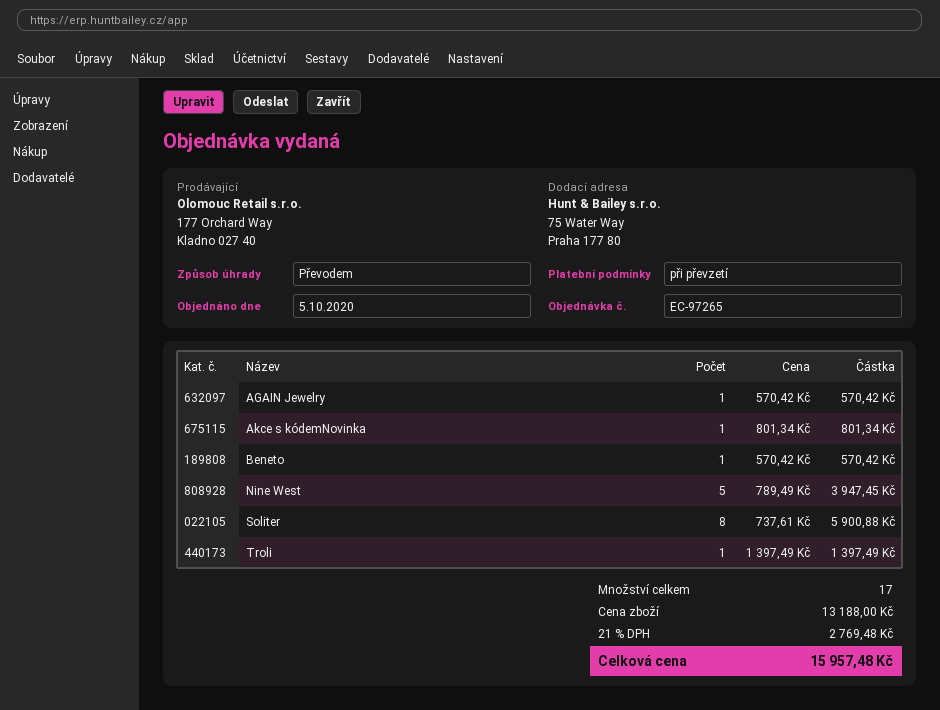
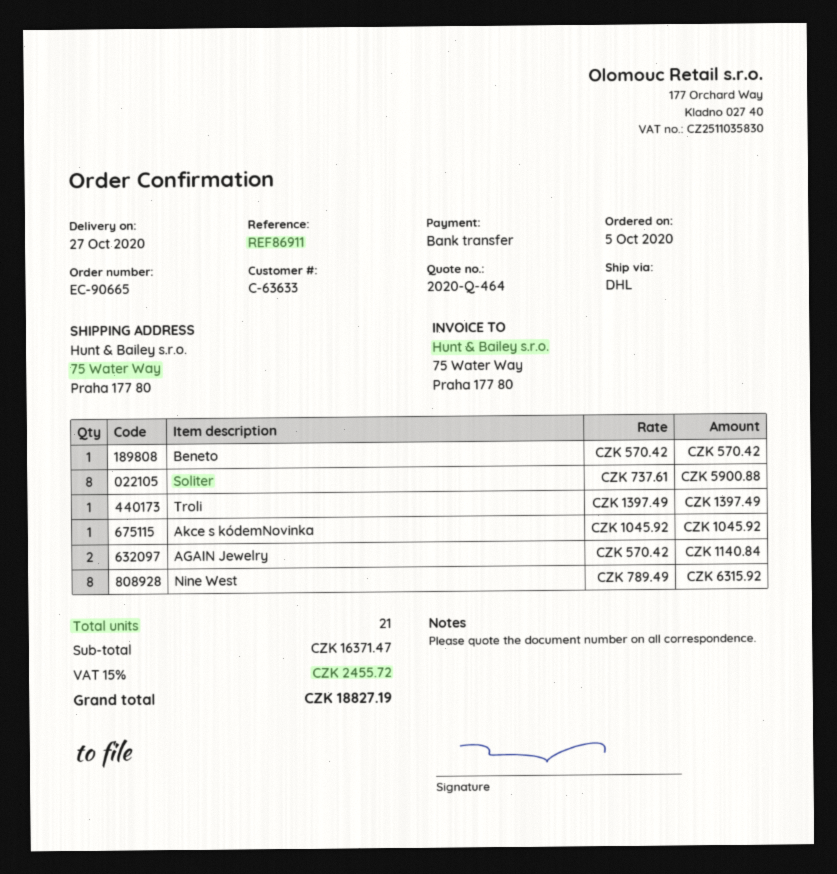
order number: EC-97265 -> EC-90665
AGAIN Jewelry: 1 x 570.42 = 570.42 -> 2 x 570.42 = 1140.84
Akce s kódemNovinka: 1 x 801.34 = 801.34 -> 1 x 1045.92 = 1045.92
Nine West: 5 x 789.49 = 3947.45 -> 8 x 789.49 = 6315.92
total quantity: 17 -> 21
subtotal: 13188.00 -> 16371.47
tax: 21% = 2769.48 -> 15% = 2455.72
total: 15957.48 -> 18827.19

